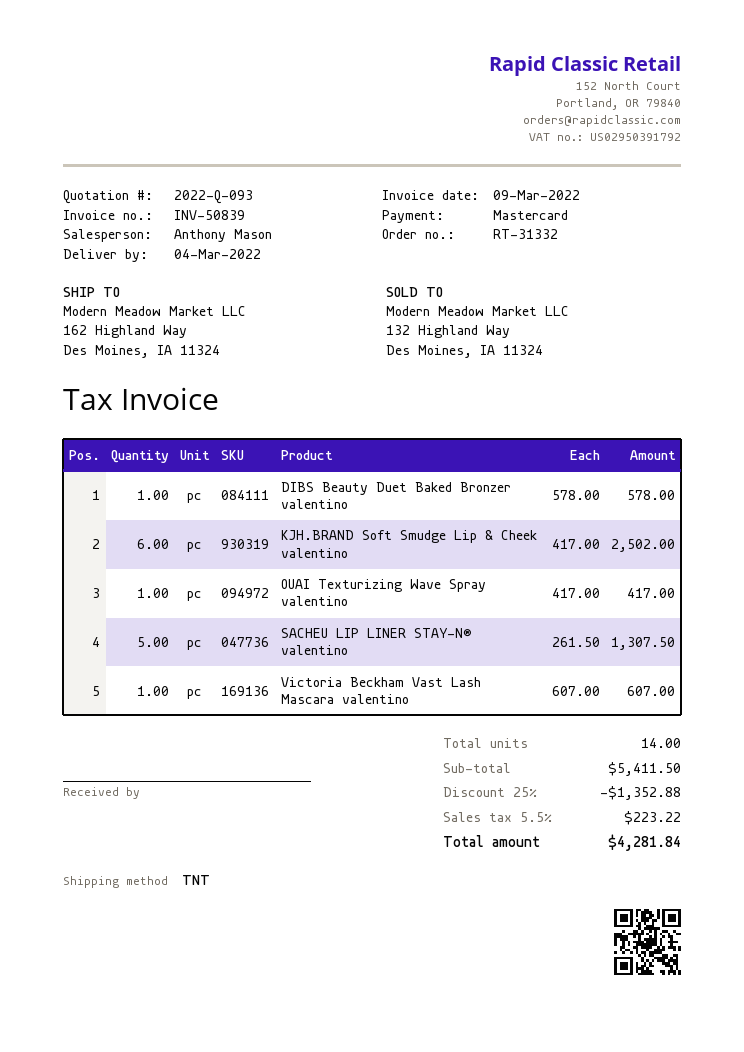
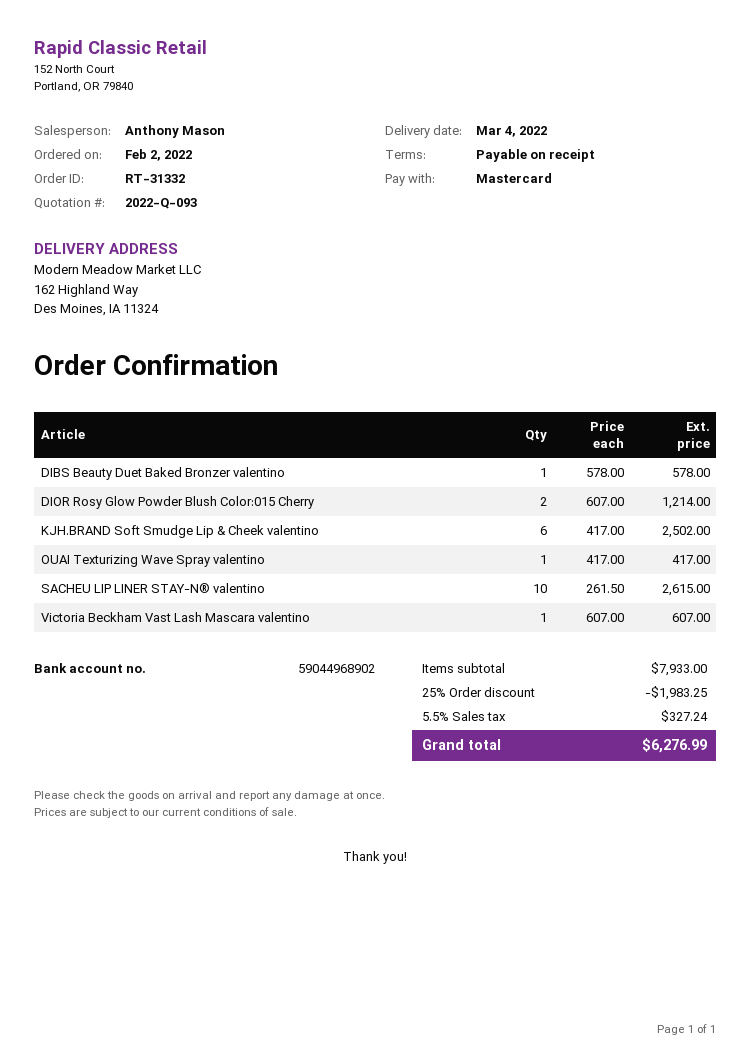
SACHEU LIP LINER STAY-N® valentino: 5 x 261.50 = 1307.50 -> 10 x 261.50 = 2615.00
DIOR Rosy Glow Powder Blush Color:015 Cherry: none -> 2 x 607.00 = 1214.00
subtotal: 5411.50 -> 7933.00
discount: 25% = 1352.88 -> 25% = 1983.25
tax: 5.5% = 223.22 -> 5.5% = 327.24
total: 4281.84 -> 6276.99

